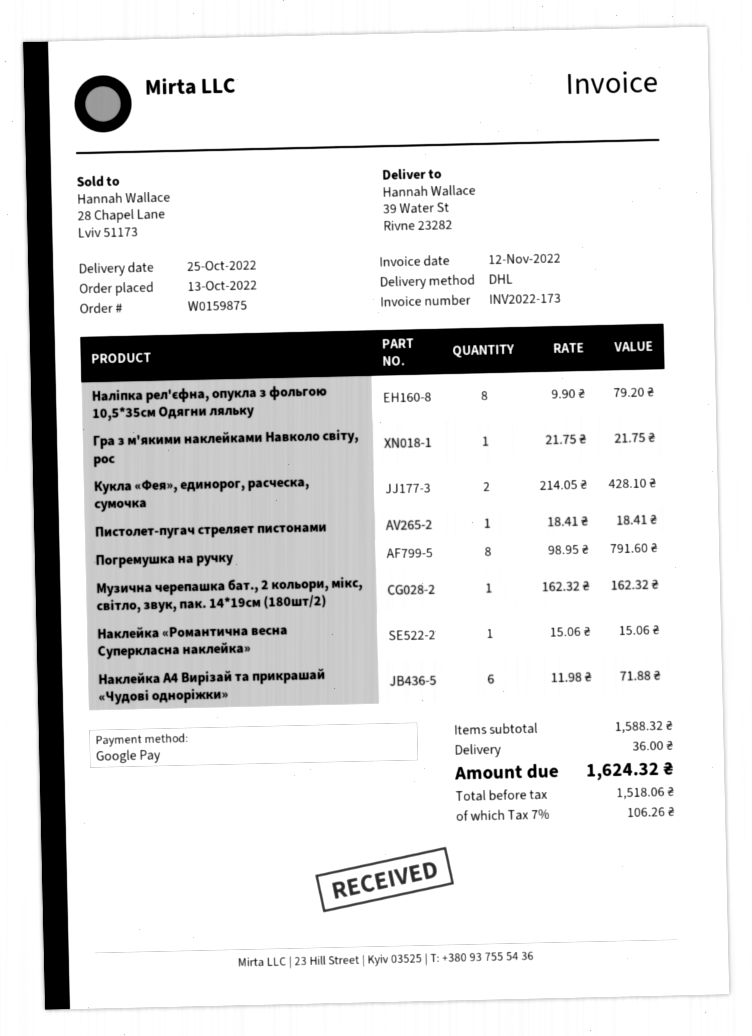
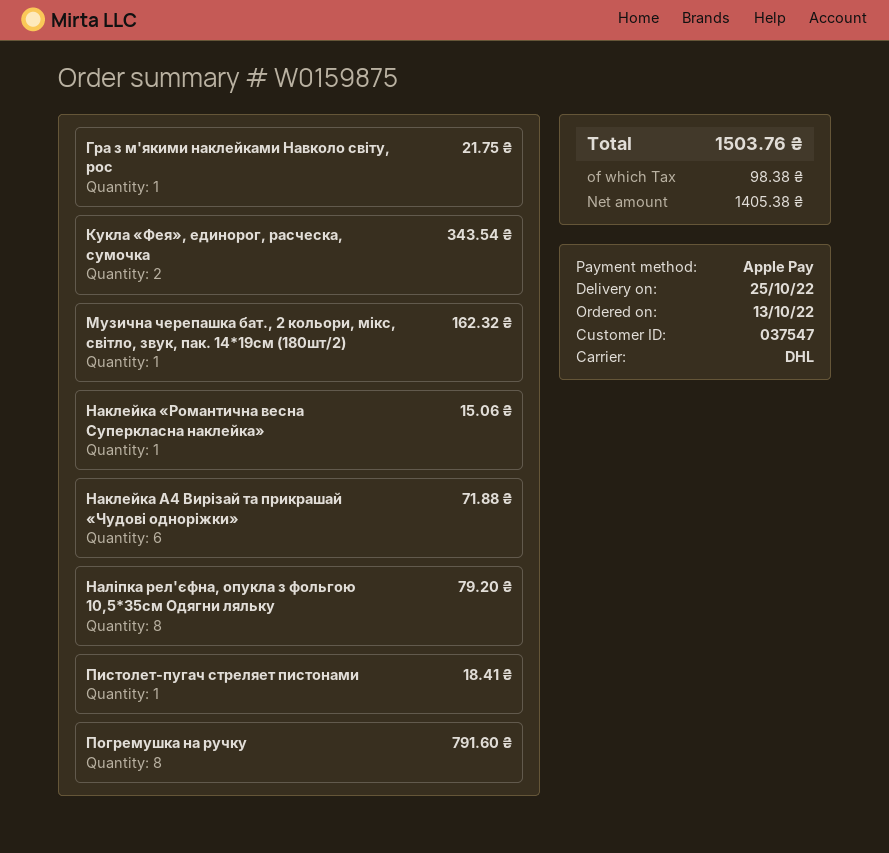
payment method: Google Pay -> Apple Pay
Кукла «Фея», единорог, расческа, сумочка: 2 for 428.10 -> 2 for 343.54
shipping: 36.00 -> none
net: 1518.06 -> 1405.38
tax: 106.26 -> 98.38
total: 1624.32 -> 1503.76

